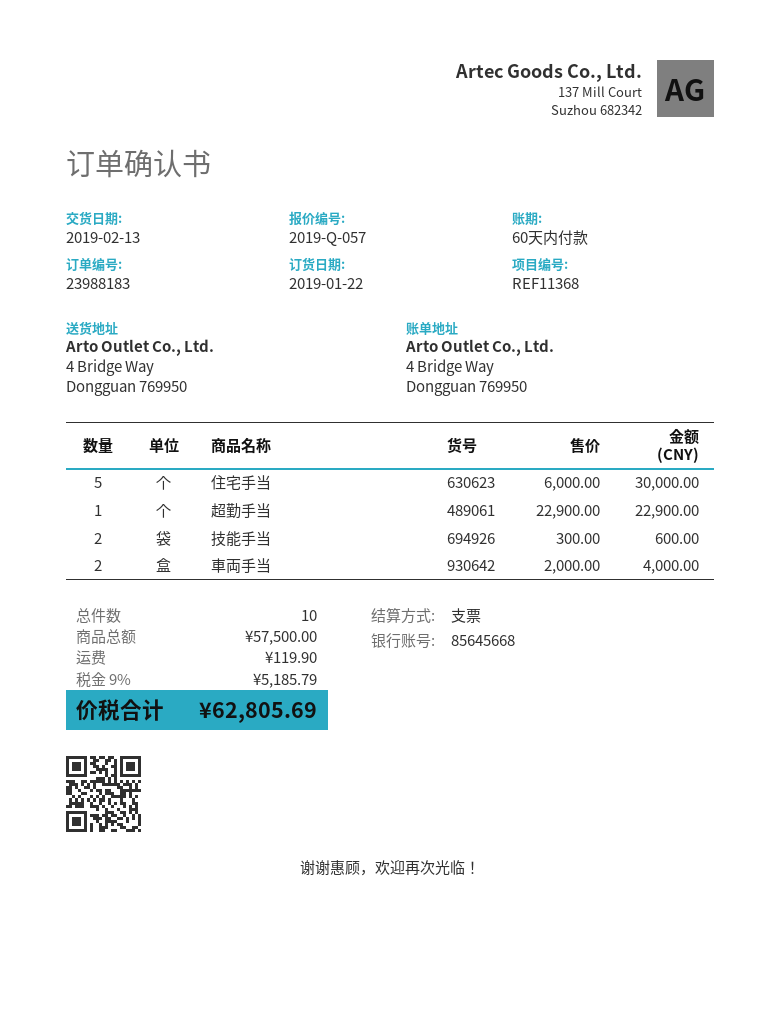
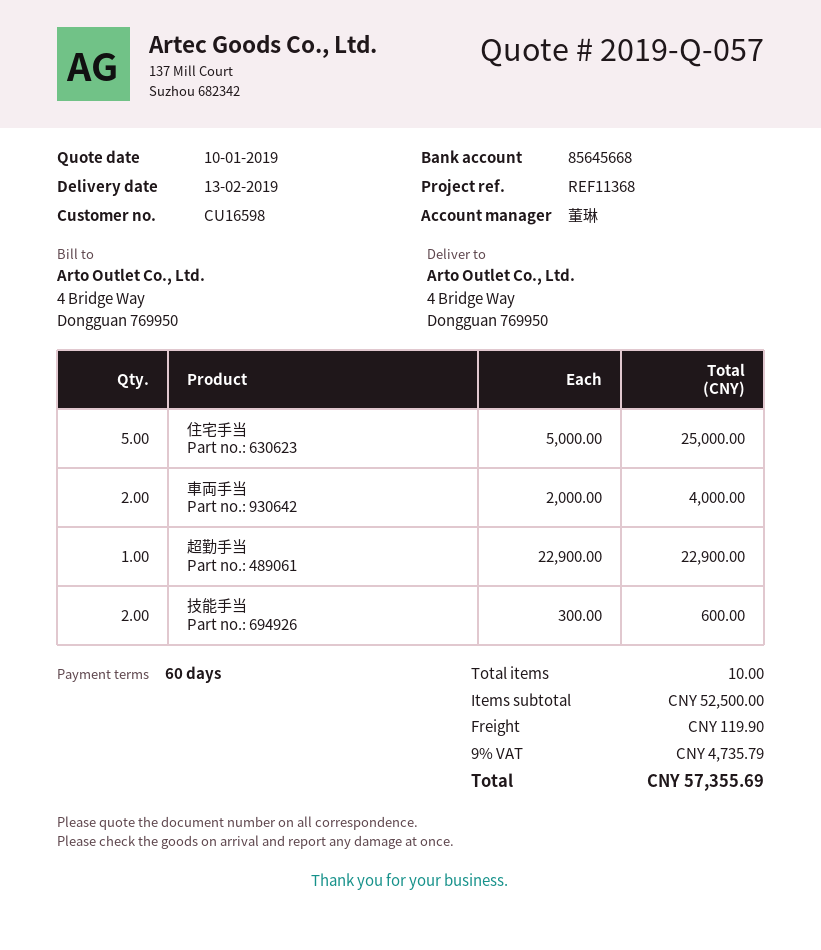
住宅手当: 5 x 6000.00 = 30000.00 -> 5 x 5000.00 = 25000.00
subtotal: 57500.00 -> 52500.00
tax: 9% = 5185.79 -> 9% = 4735.79
total: 62805.69 -> 57355.69

